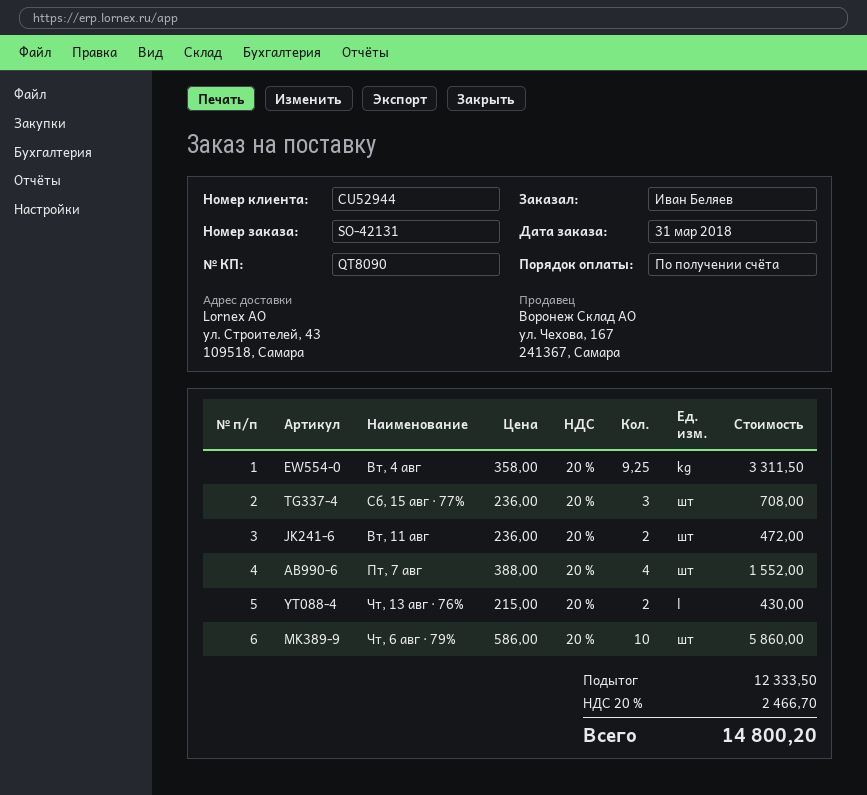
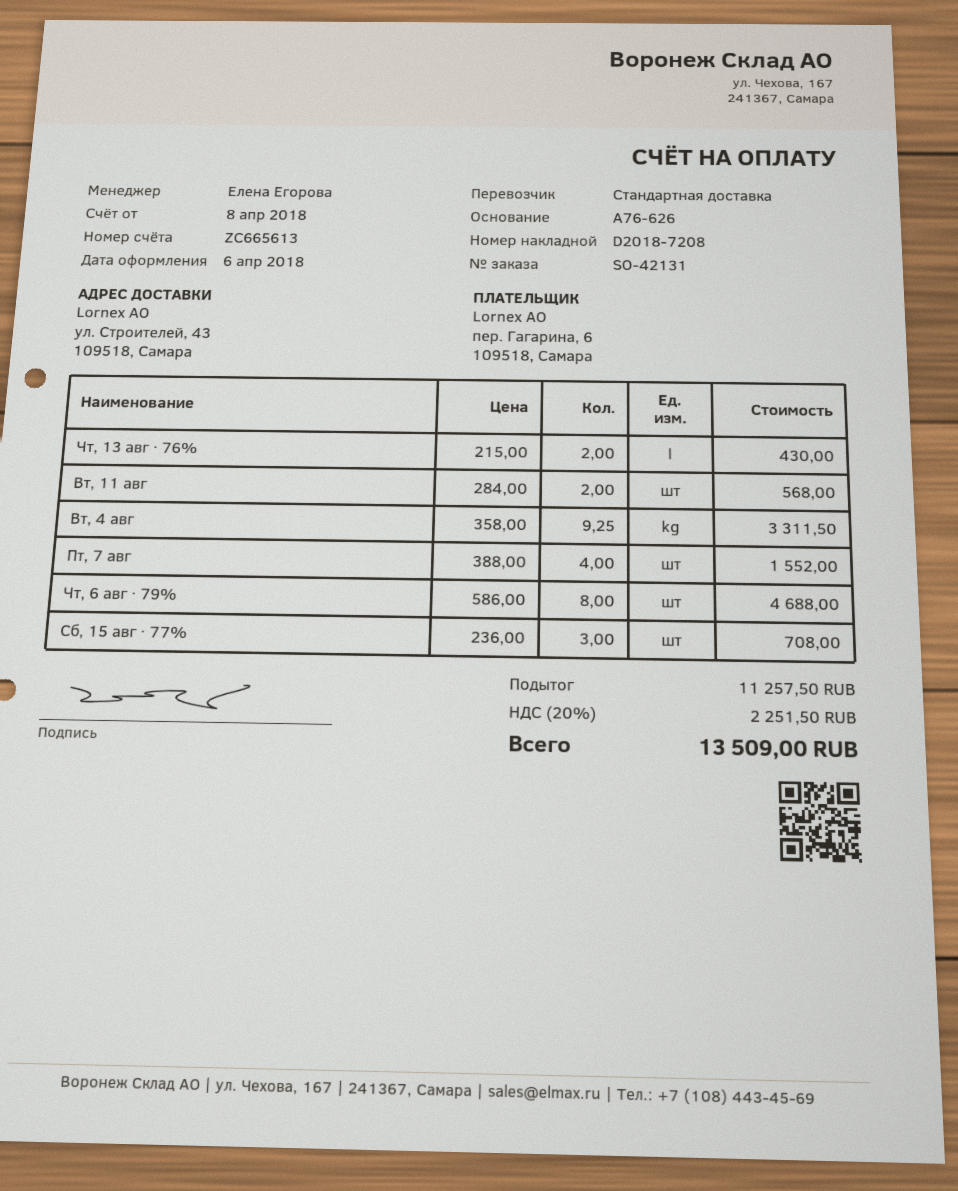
order date: 2018-03-31 -> 2018-04-06
Вт, 11 авг: 2 x 236.00 = 472.00 -> 2 x 284.00 = 568.00
Чт, 6 авг · 79%: 10 x 586.00 = 5860.00 -> 8 x 586.00 = 4688.00
subtotal: 12333.50 -> 11257.50
tax: 20% = 2466.70 -> 20% = 2251.50
total: 14800.20 -> 13509.00

